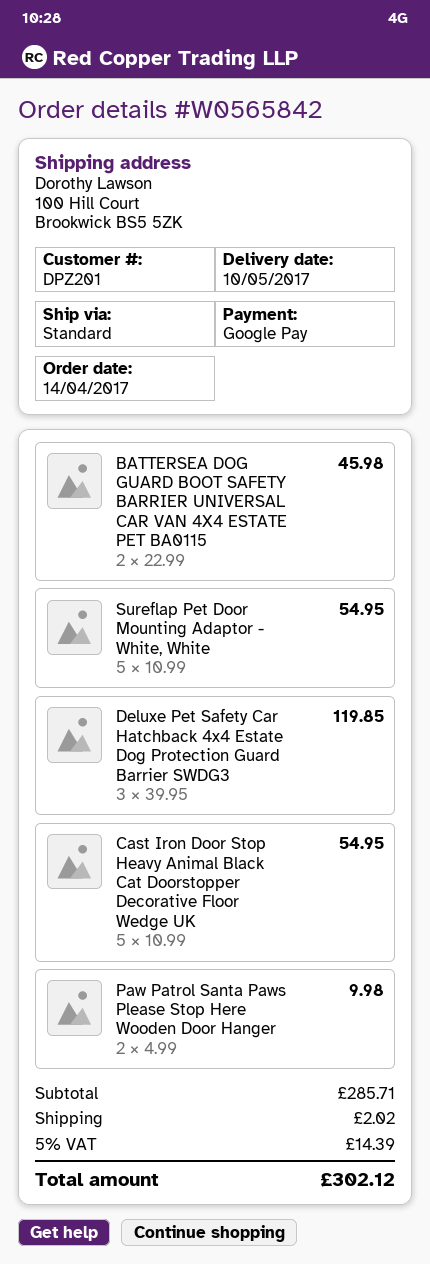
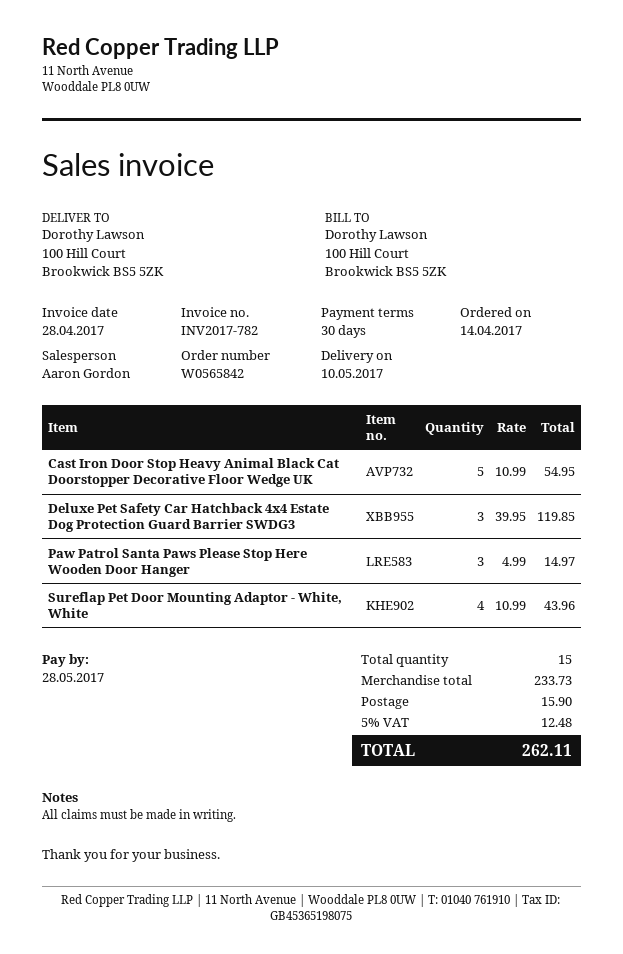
BATTERSEA DOG GUARD BOOT SAFETY BARRIER UNIVERSAL CAR VAN 4X4 ESTATE PET BA0115: 2 x 22.99 = 45.98 -> none
Sureflap Pet Door Mounting Adaptor - White, White: 5 x 10.99 = 54.95 -> 4 x 10.99 = 43.96
Paw Patrol Santa Paws Please Stop Here Wooden Door Hanger: 2 x 4.99 = 9.98 -> 3 x 4.99 = 14.97
subtotal: 285.71 -> 233.73
shipping: 2.02 -> 15.90
tax: 5% = 14.39 -> 5% = 12.48
total: 302.12 -> 262.11

